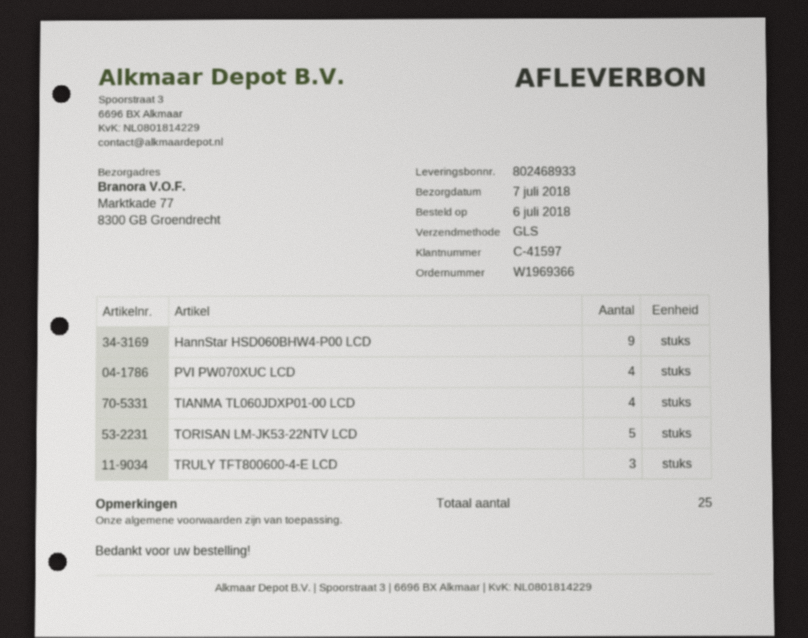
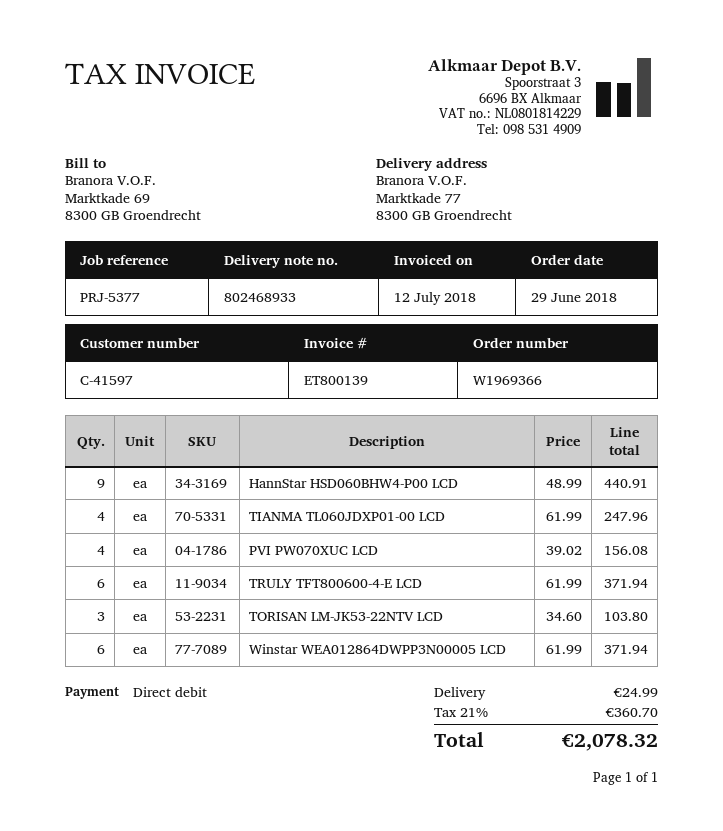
order date: 2018-07-06 -> 2018-06-29
TORISAN LM-JK53-22NTV LCD: 5 -> 3
TRULY TFT800600-4-E LCD: 3 -> 6
Winstar WEA012864DWPP3N00005 LCD: none -> 6

